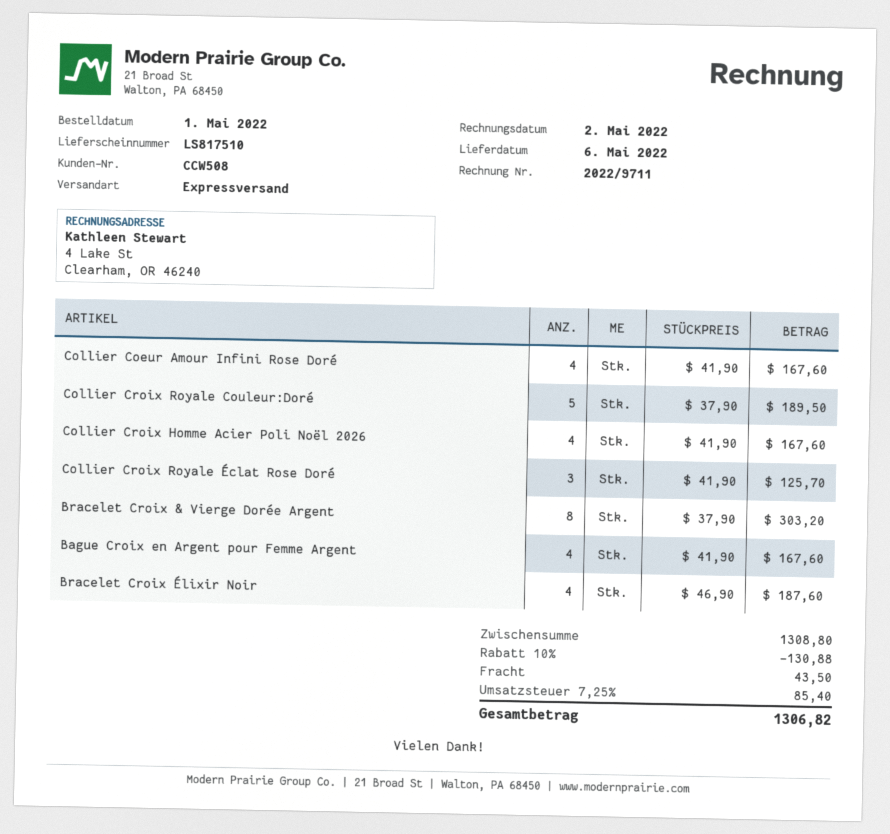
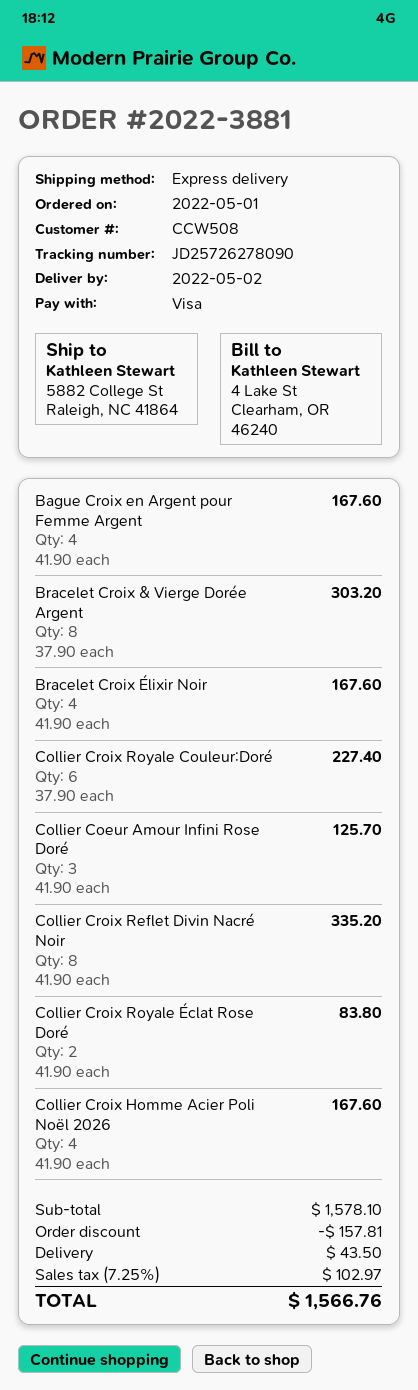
delivery date: 2022-05-06 -> 2022-05-02
Collier Coeur Amour Infini Rose Doré: 4 x 41.90 = 167.60 -> 3 x 41.90 = 125.70
Collier Croix Royale Couleur:Doré: 5 x 37.90 = 189.50 -> 6 x 37.90 = 227.40
Collier Croix Royale Éclat Rose Doré: 3 x 41.90 = 125.70 -> 2 x 41.90 = 83.80
Bracelet Croix Élixir Noir: 4 x 46.90 = 187.60 -> 4 x 41.90 = 167.60
Collier Croix Reflet Divin Nacré Noir: none -> 8 x 41.90 = 335.20
subtotal: 1308.80 -> 1578.10
discount: 130.88 -> 157.81
tax: 7.25% = 85.40 -> 7.25% = 102.97
total: 1306.82 -> 1566.76

